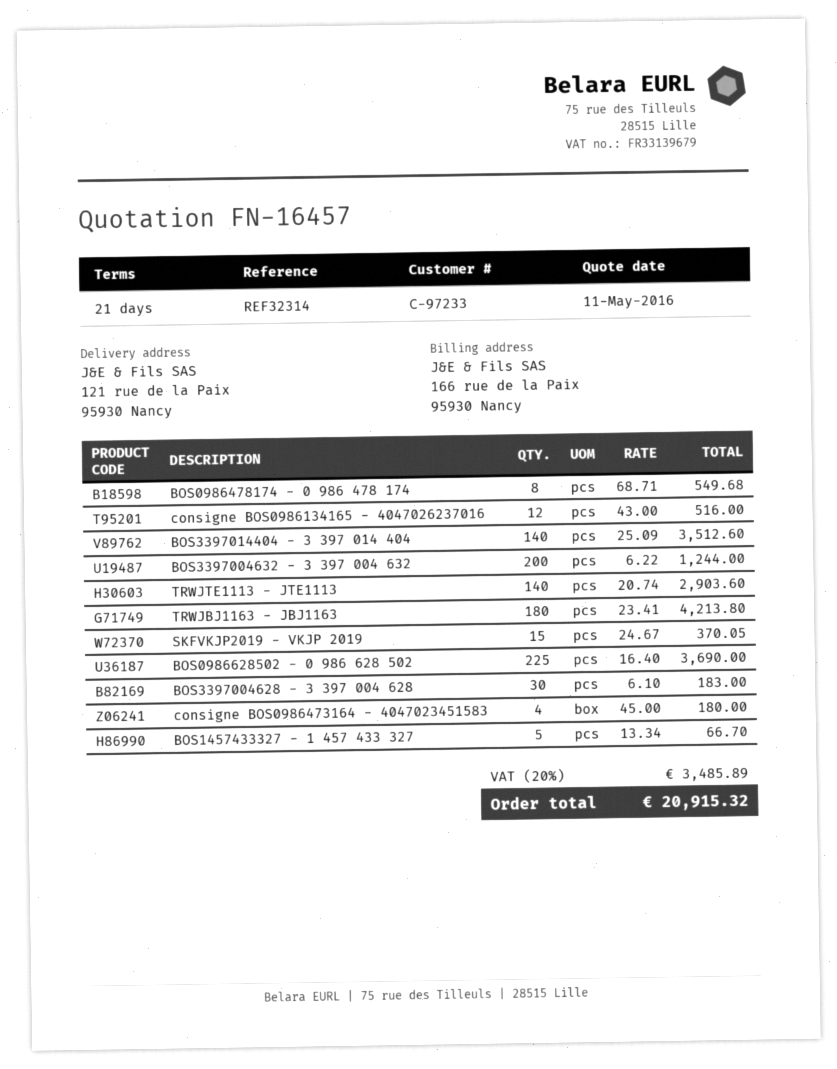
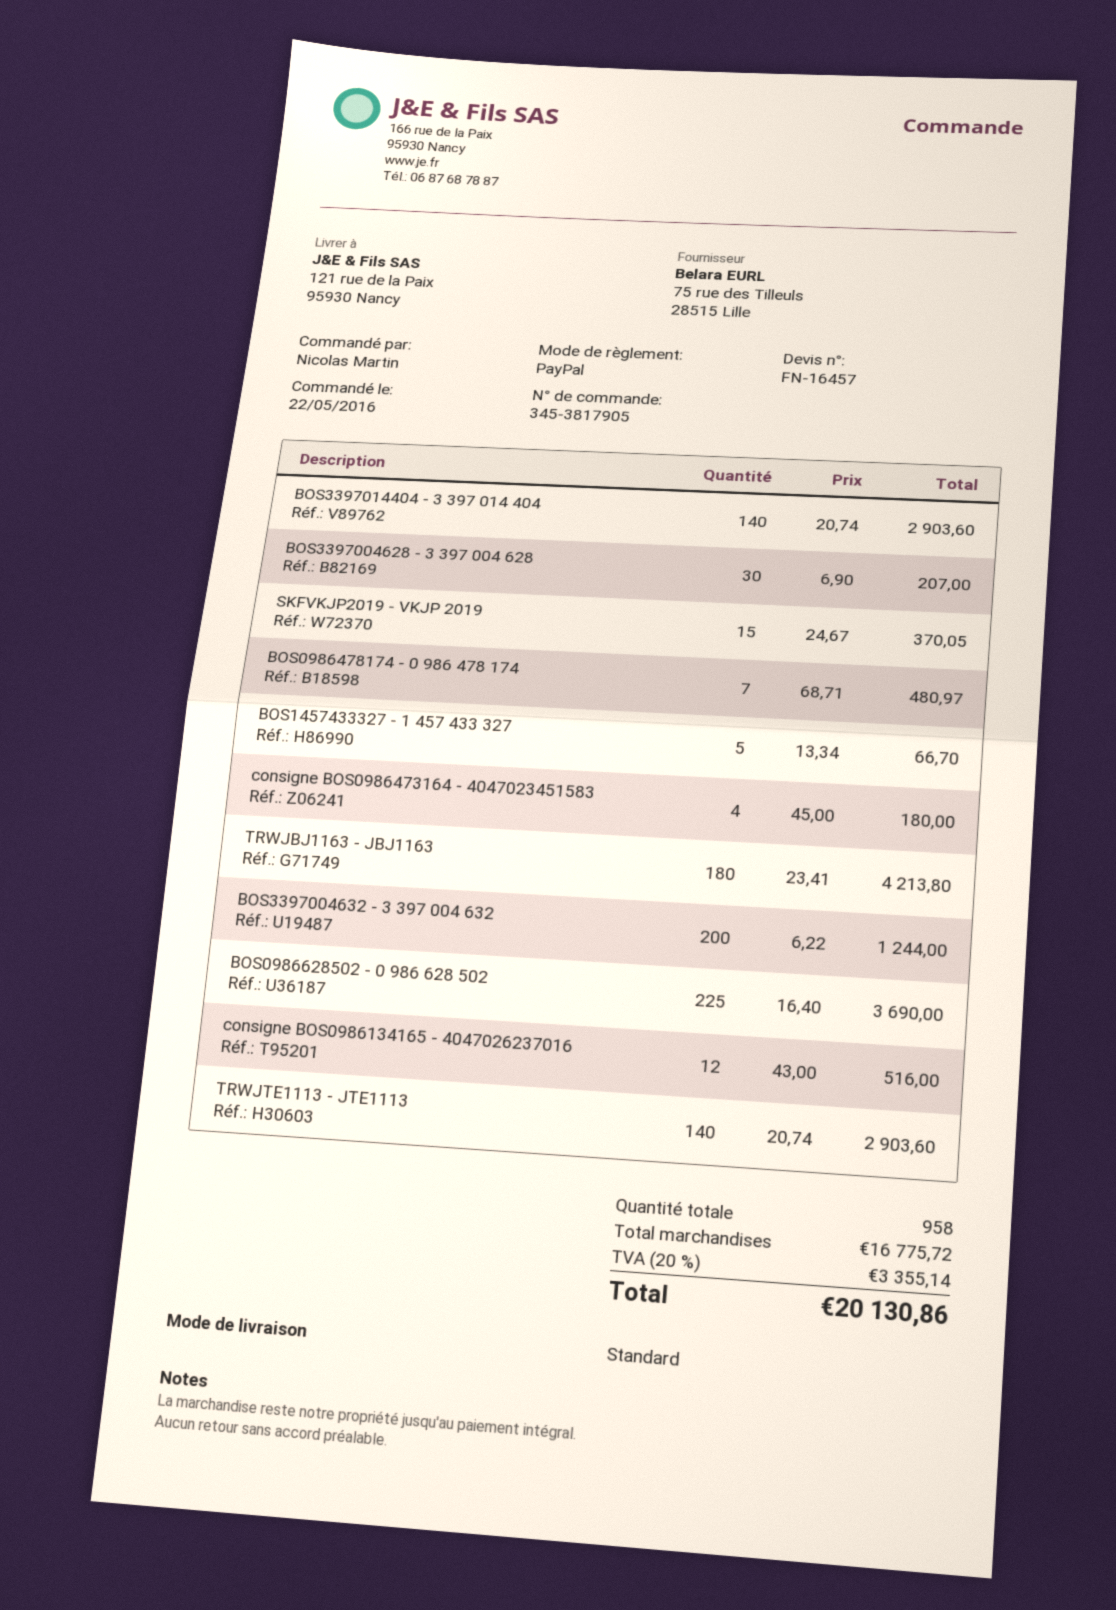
BOS0986478174 - 0 986 478 174: 8 x 68.71 = 549.68 -> 7 x 68.71 = 480.97
BOS3397014404 - 3 397 014 404: 140 x 25.09 = 3512.60 -> 140 x 20.74 = 2903.60
BOS3397004628 - 3 397 004 628: 30 x 6.10 = 183.00 -> 30 x 6.90 = 207.00
tax: 20% = 3485.89 -> 20% = 3355.14
total: 20915.32 -> 20130.86

